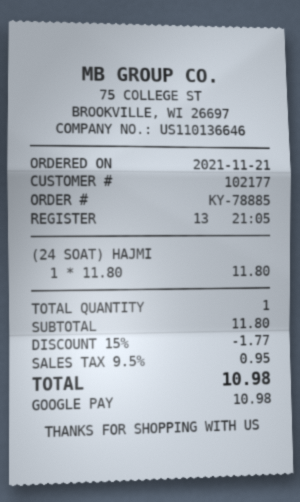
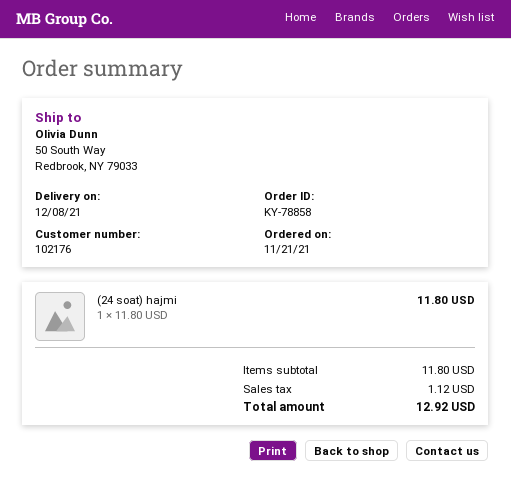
order number: KY-78885 -> KY-78858
customer number: 102177 -> 102176
discount: 15% = 1.77 -> none
tax: 0.95 -> 1.12
total: 10.98 -> 12.92

